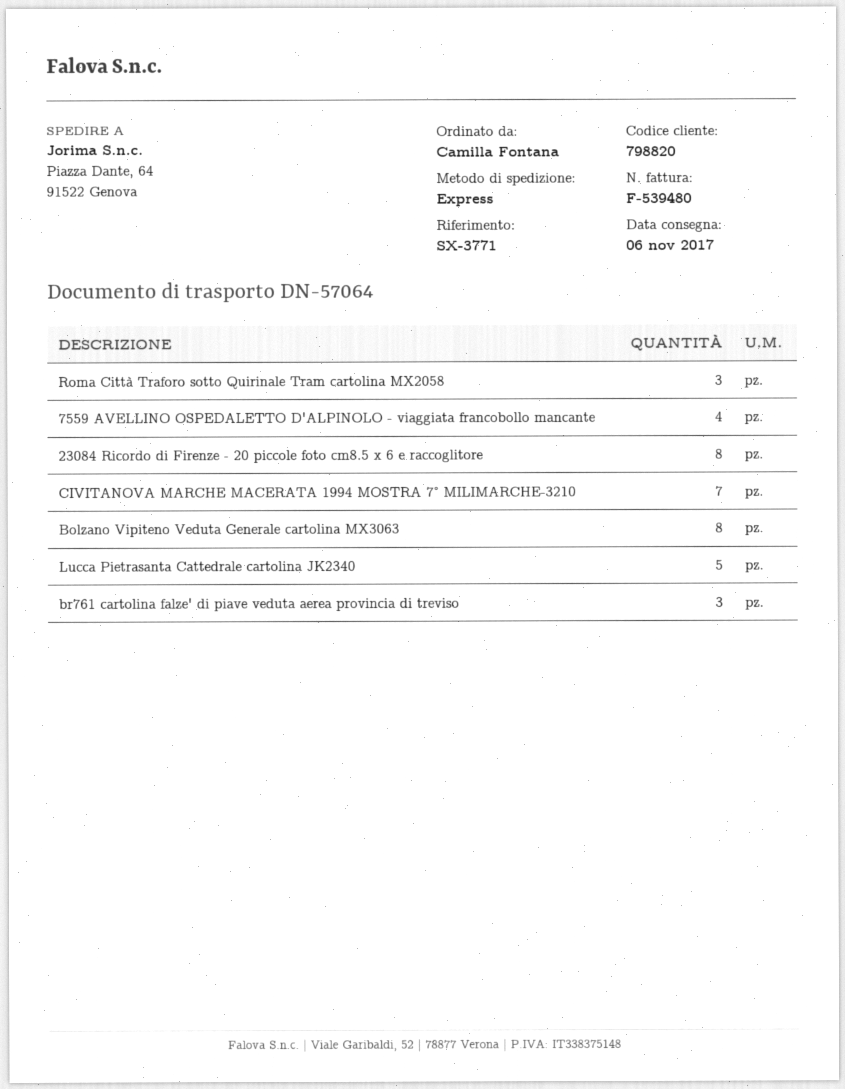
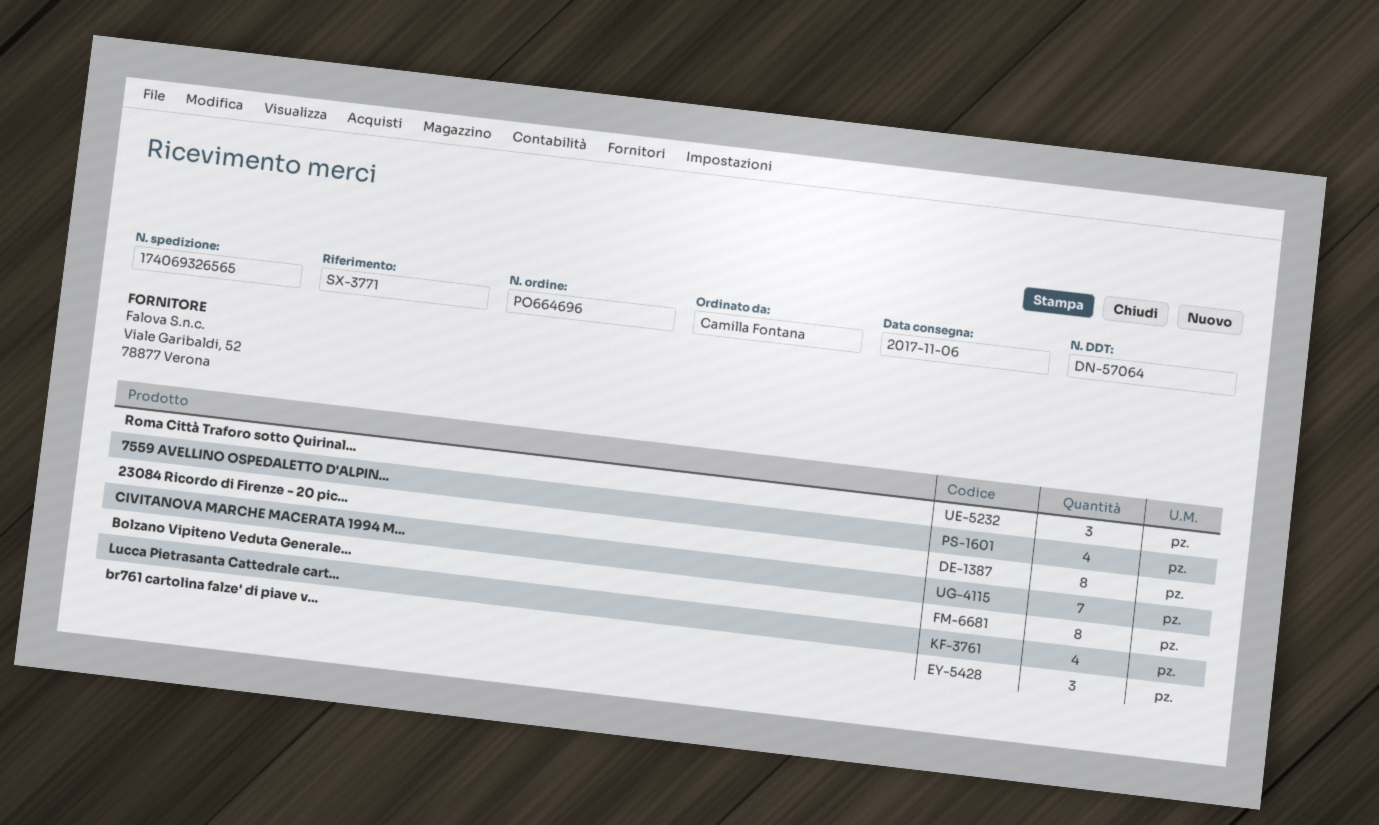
Lucca Pietrasanta Cattedrale cartolina JK2340: 5 -> 4

